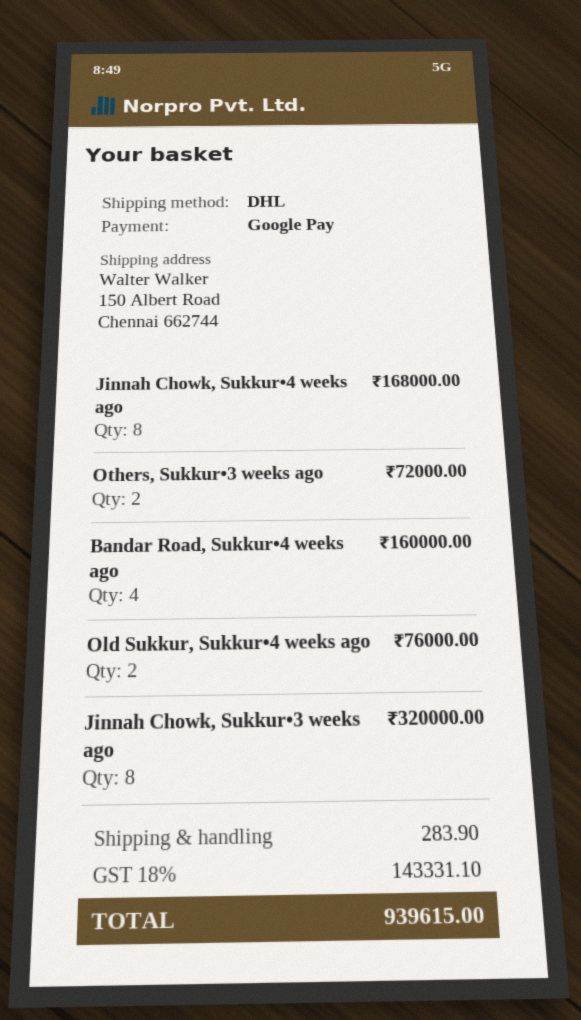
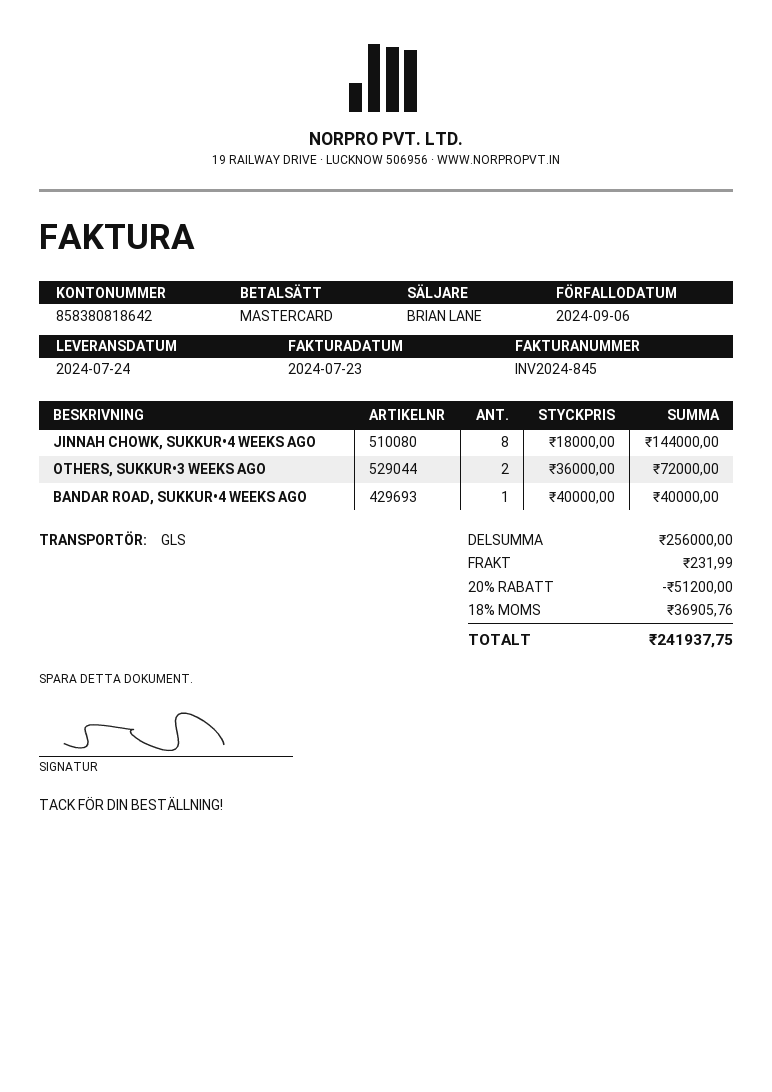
payment method: Google Pay -> Mastercard
shipping method: DHL -> GLS
Jinnah Chowk, Sukkur•4 weeks ago: 8 for 168000.00 -> 8 for 144000.00
Bandar Road, Sukkur•4 weeks ago: 4 for 160000.00 -> 1 for 40000.00
Old Sukkur, Sukkur•4 weeks ago: 2 for 76000.00 -> none
Jinnah Chowk, Sukkur•3 weeks ago: 8 for 320000.00 -> none
discount: none -> 20% = 51200.00
shipping: 283.90 -> 231.99
tax: 18% = 143331.10 -> 18% = 36905.76
total: 939615.00 -> 241937.75

